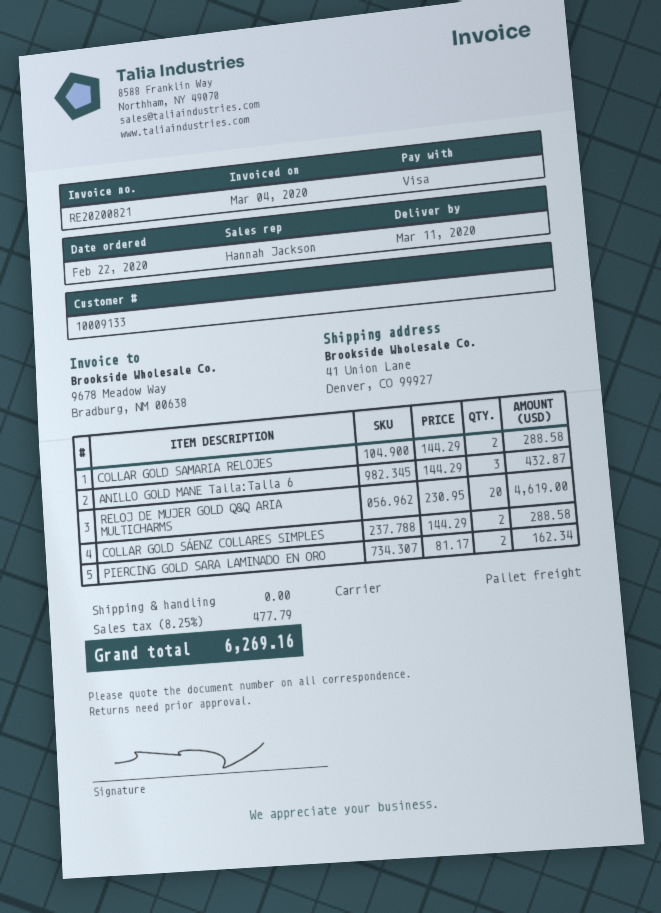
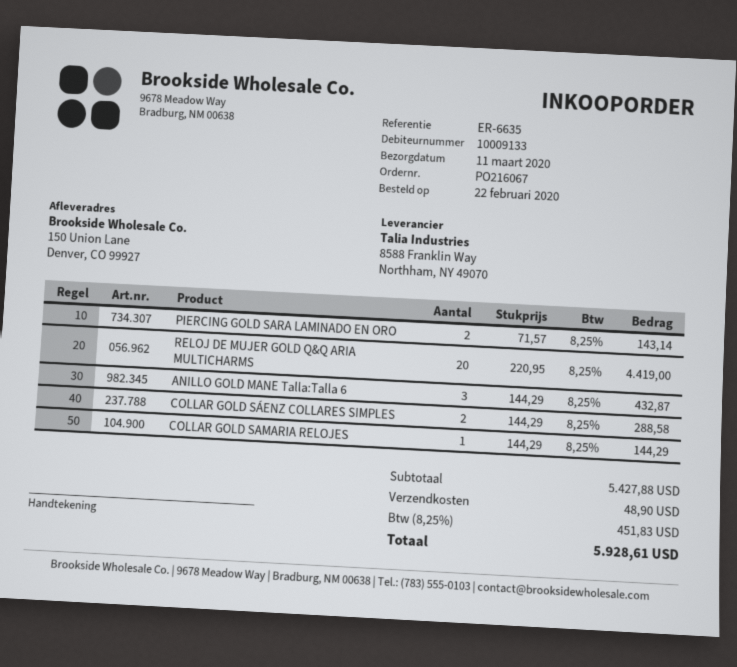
ship to: 41 Union Lane, Denver, CO 99927 -> 150 Union Lane, Denver, CO 99927
COLLAR GOLD SAMARIA RELOJES: 2 x 144.29 = 288.58 -> 1 x 144.29 = 144.29
RELOJ DE MUJER GOLD Q&Q ARIA MULTICHARMS: 20 x 230.95 = 4619.00 -> 20 x 220.95 = 4419.00
PIERCING GOLD SARA LAMINADO EN ORO: 2 x 81.17 = 162.34 -> 2 x 71.57 = 143.14
shipping: 0.00 -> 48.90
tax: 8.25% = 477.79 -> 8.25% = 451.83
total: 6269.16 -> 5928.61

